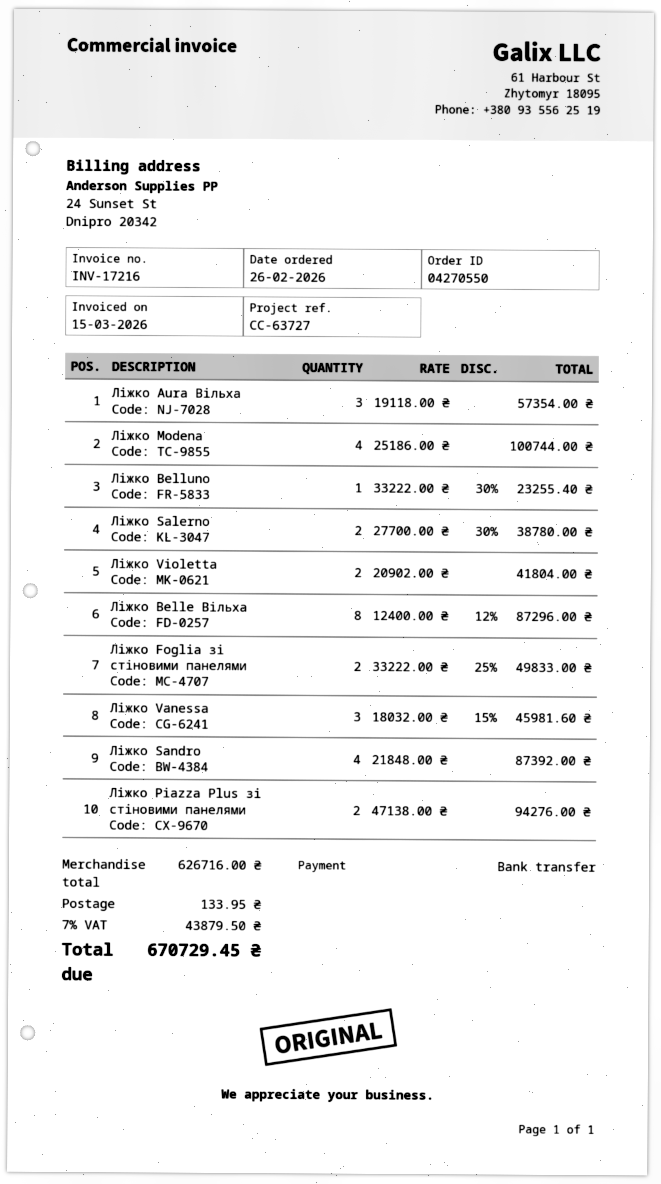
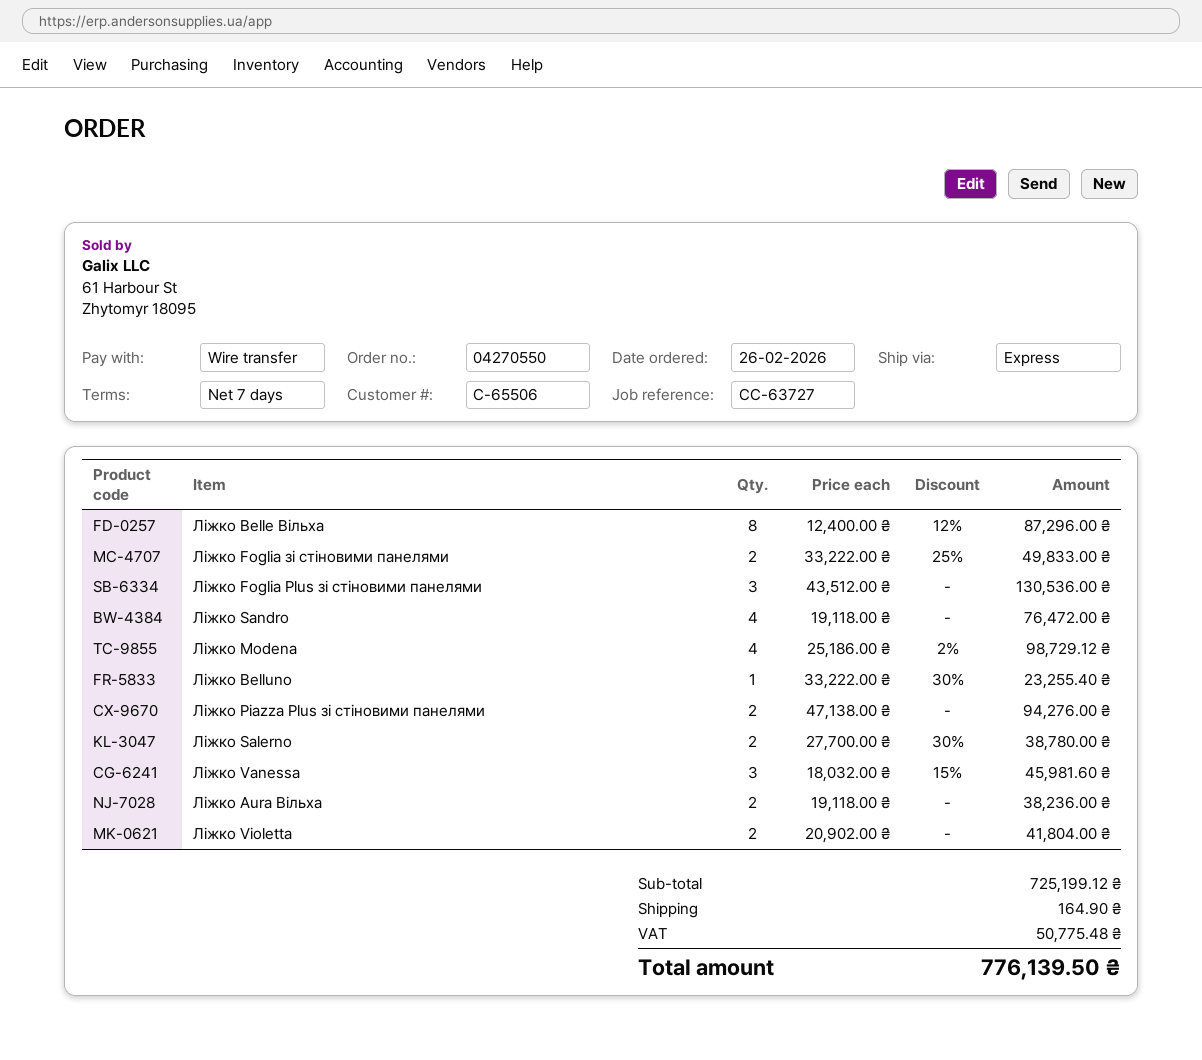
Ліжко Aura Вільха: 3 x 19118.00 = 57354.00 -> 2 x 19118.00 = 38236.00
Ліжко Modena: 4 x 25186.00 = 100744.00 -> 4 x 25186.00 - 2% = 98729.12
Ліжко Sandro: 4 x 21848.00 = 87392.00 -> 4 x 19118.00 = 76472.00
Ліжко Foglia Plus зі стіновими панелями: none -> 3 x 43512.00 = 130536.00
subtotal: 626716.00 -> 725199.12
shipping: 133.95 -> 164.90
tax: 43879.50 -> 50775.48
total: 670729.45 -> 776139.50

